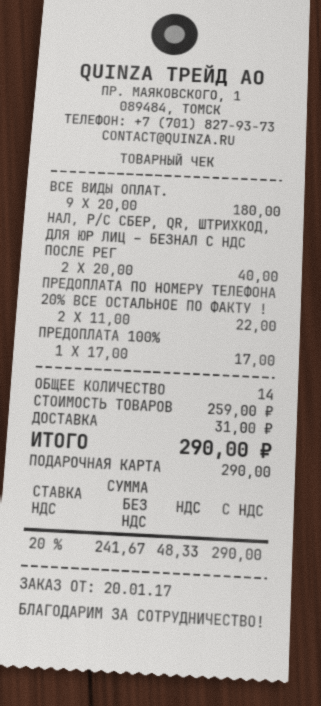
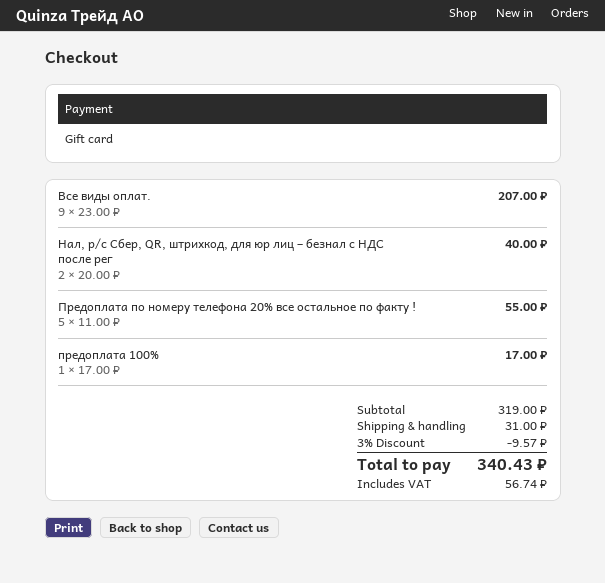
ВСЕ ВИДЫ ОПЛАТ.: 9 x 20.00 = 180.00 -> 9 x 23.00 = 207.00
ПРЕДОПЛАТА ПО НОМЕРУ ТЕЛЕФОНА 20% ВСЕ ОСТАЛЬНОЕ ПО ФАКТУ !: 2 x 11.00 = 22.00 -> 5 x 11.00 = 55.00
subtotal: 259.00 -> 319.00
discount: none -> 3% = 9.57
tax: 48.33 -> 56.74
total: 290.00 -> 340.43

